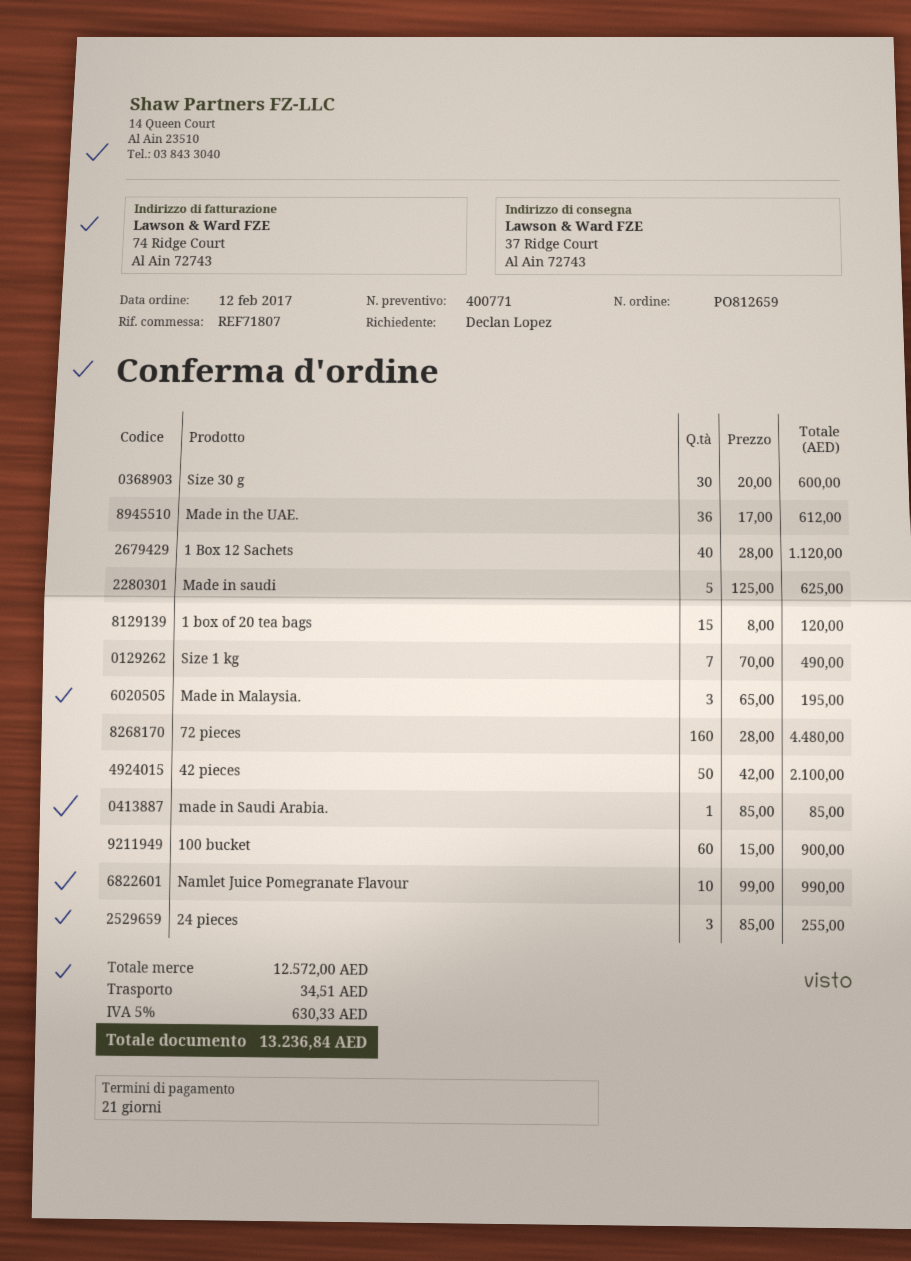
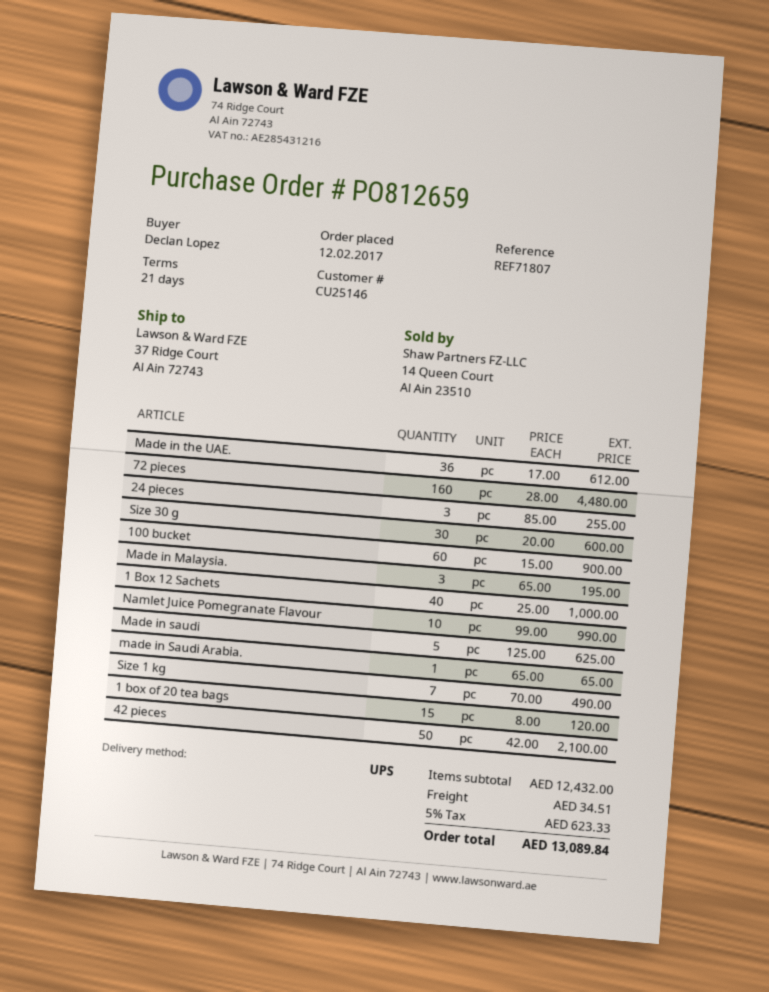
1 Box 12 Sachets: 40 x 28.00 = 1120.00 -> 40 x 25.00 = 1000.00
made in Saudi Arabia.: 1 x 85.00 = 85.00 -> 1 x 65.00 = 65.00
subtotal: 12572.00 -> 12432.00
tax: 5% = 630.33 -> 5% = 623.33
total: 13236.84 -> 13089.84

